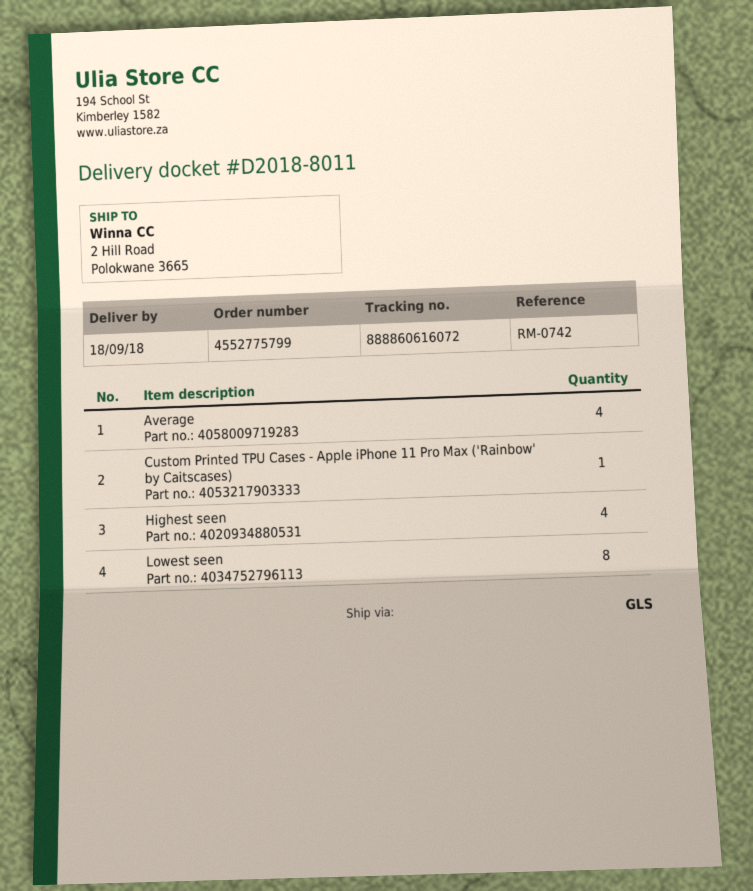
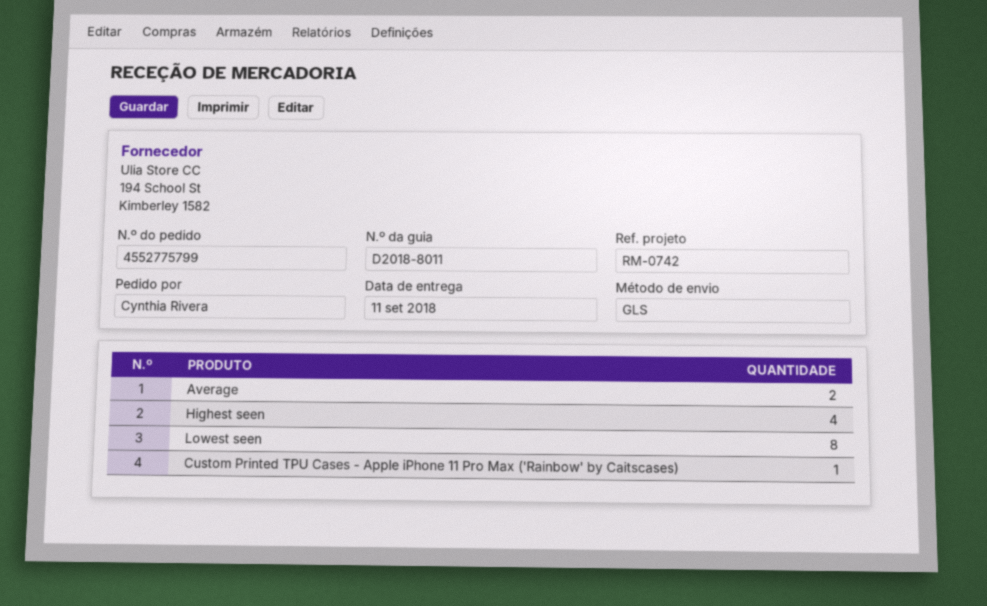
delivery date: 2018-09-18 -> 2018-09-11
Average: 4 -> 2

